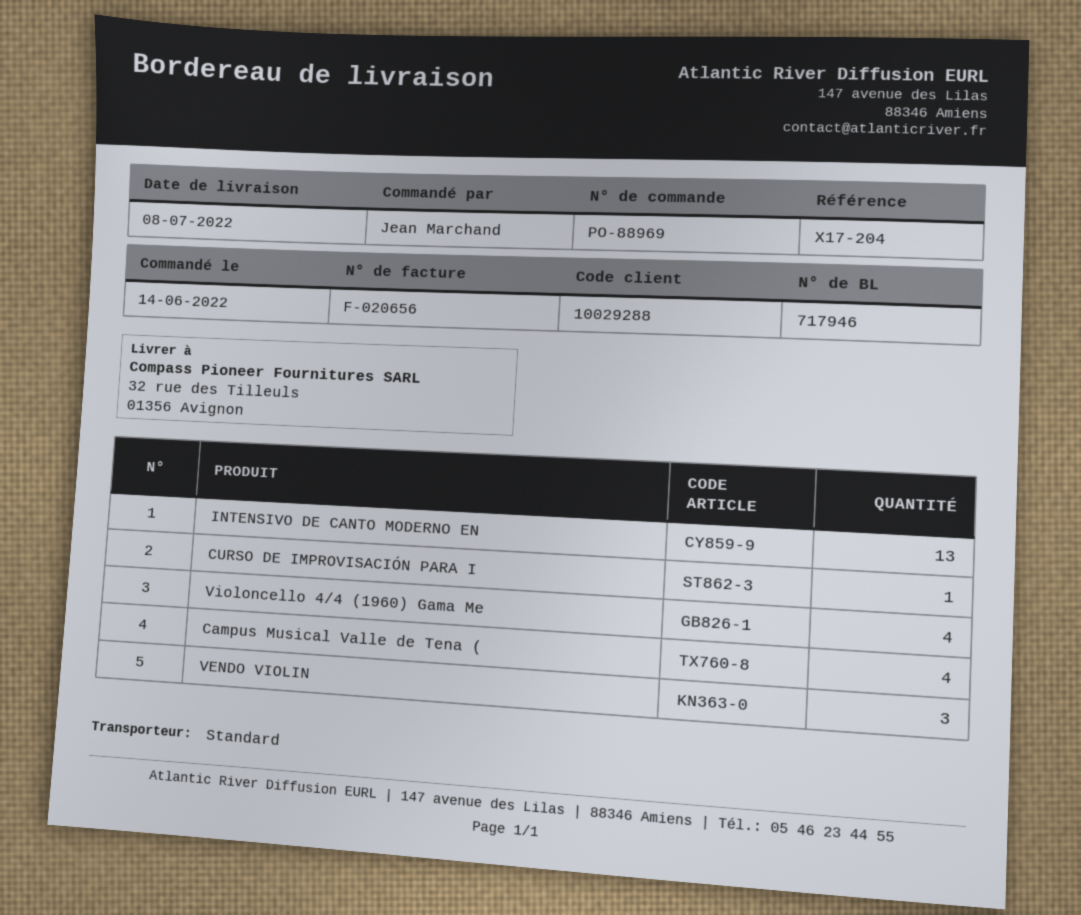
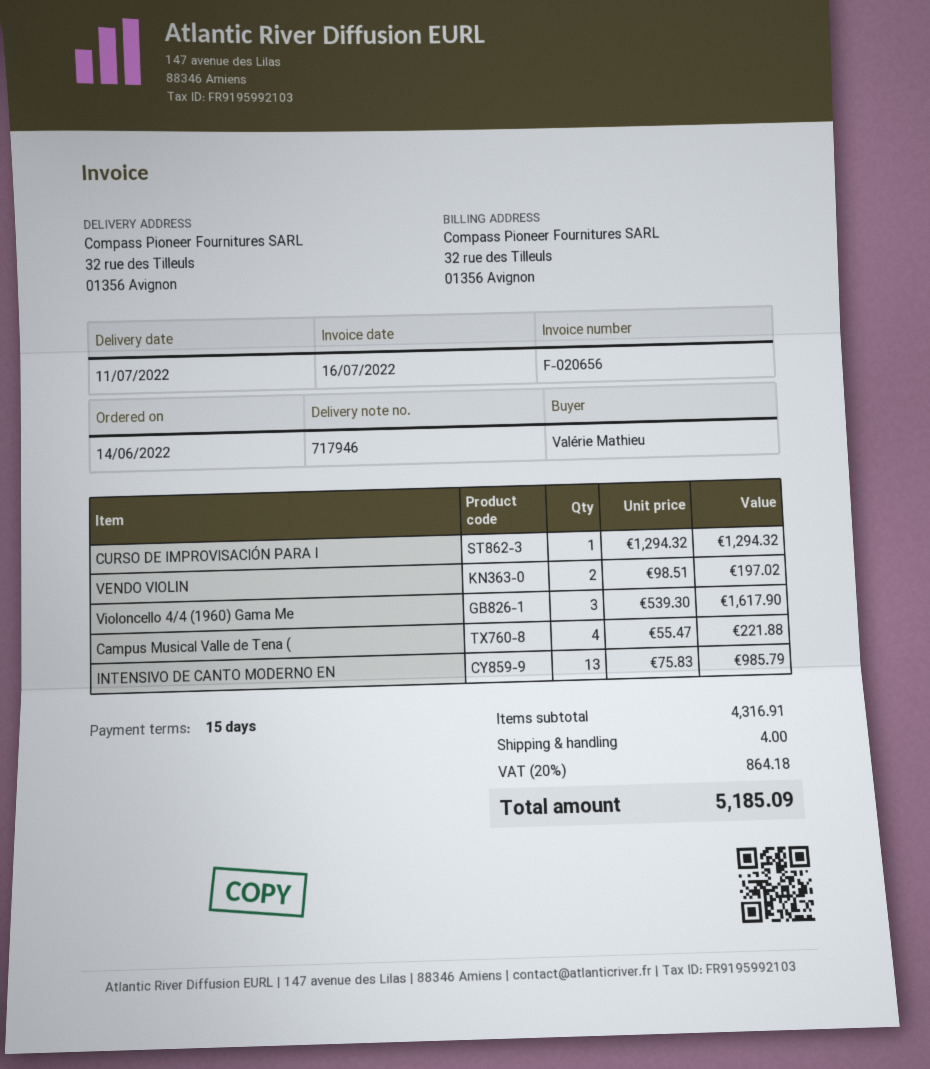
delivery date: 2022-07-08 -> 2022-07-11
ordered by: Jean Marchand -> Valérie Mathieu
Violoncello 4/4 (1960) Gama Me: 4 -> 3
VENDO VIOLIN: 3 -> 2

